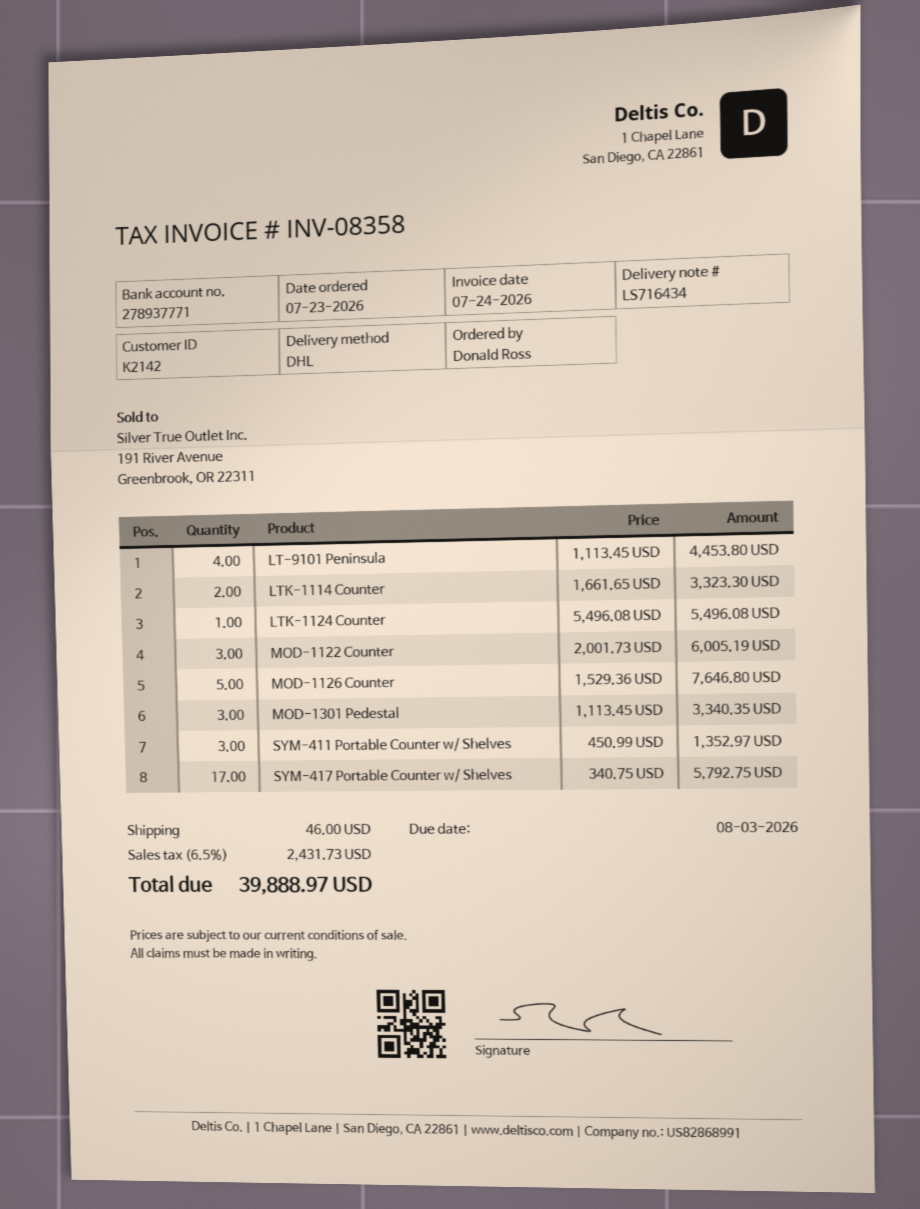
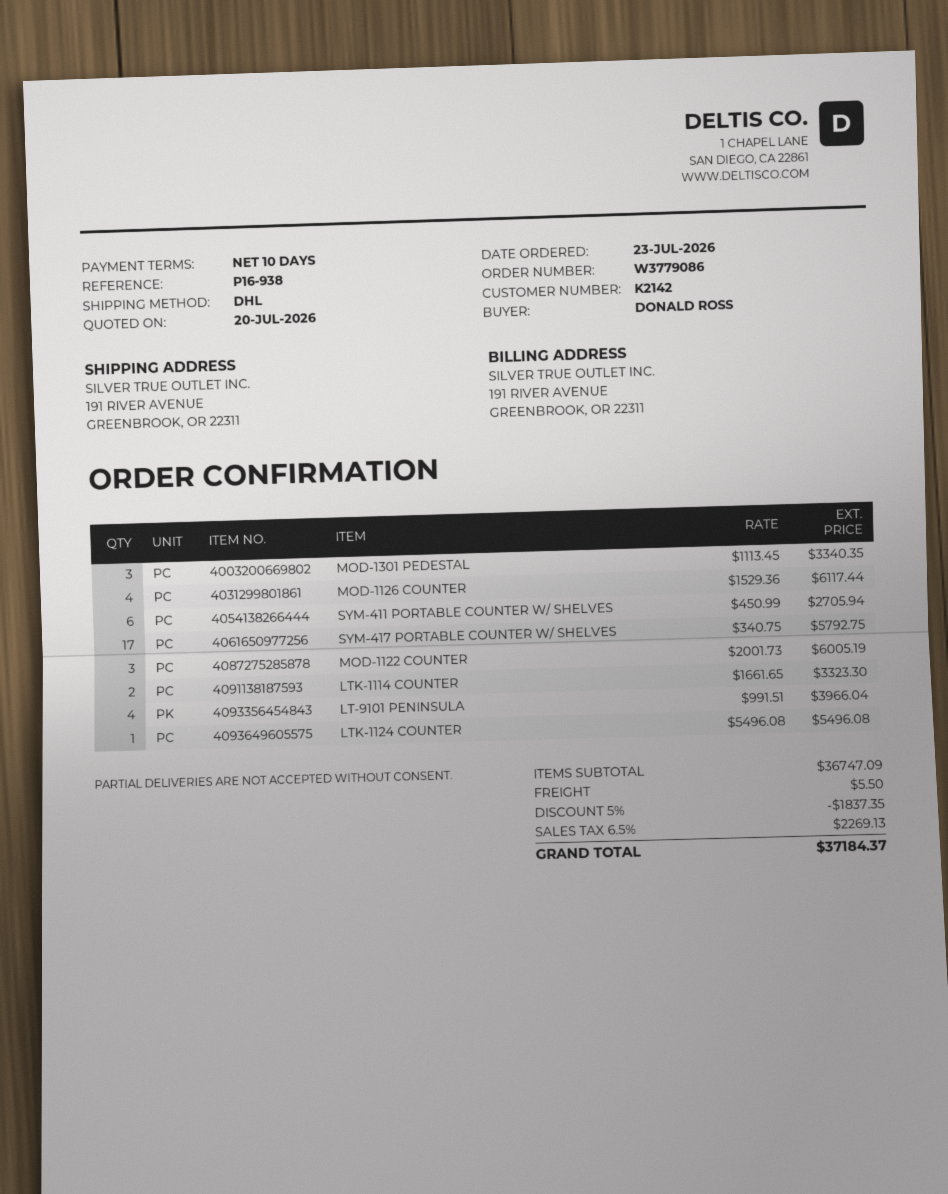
LT-9101 Peninsula: 4 x 1113.45 = 4453.80 -> 4 x 991.51 = 3966.04
MOD-1126 Counter: 5 x 1529.36 = 7646.80 -> 4 x 1529.36 = 6117.44
SYM-411 Portable Counter w/ Shelves: 3 x 450.99 = 1352.97 -> 6 x 450.99 = 2705.94
discount: none -> 5% = 1837.35
shipping: 46.00 -> 5.50
tax: 6.5% = 2431.73 -> 6.5% = 2269.13
total: 39888.97 -> 37184.37

